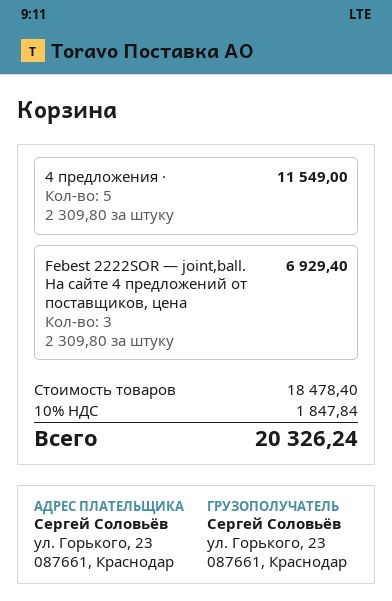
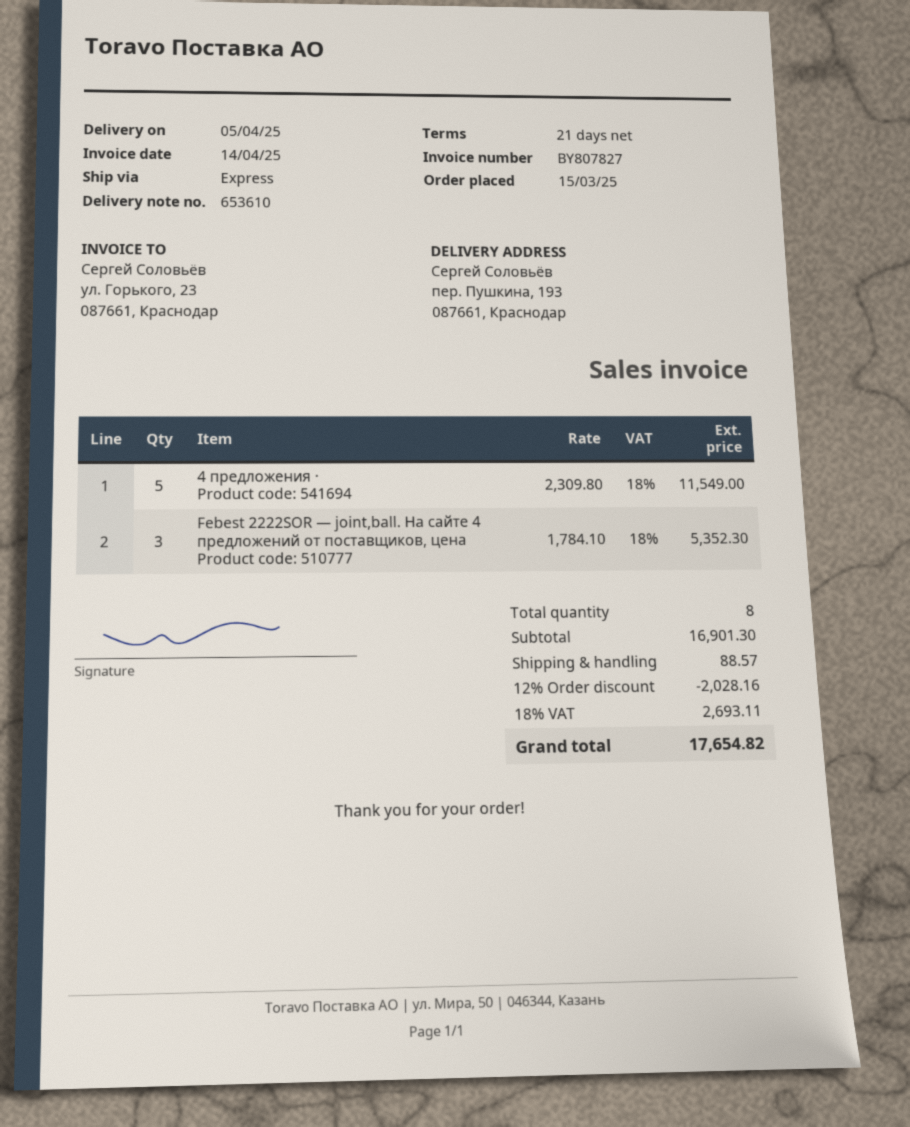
ship to: ул. Горького, 23, 087661, Краснодар -> пер. Пушкина, 193, 087661, Краснодар
Febest 2222SOR — joint,ball. На сайте 4 предложений от поставщиков, цена: 3 x 2309.80 = 6929.40 -> 3 x 1784.10 = 5352.30
subtotal: 18478.40 -> 16901.30
discount: none -> 12% = 2028.16
shipping: none -> 88.57
tax: 10% = 1847.84 -> 18% = 2693.11
total: 20326.24 -> 17654.82

